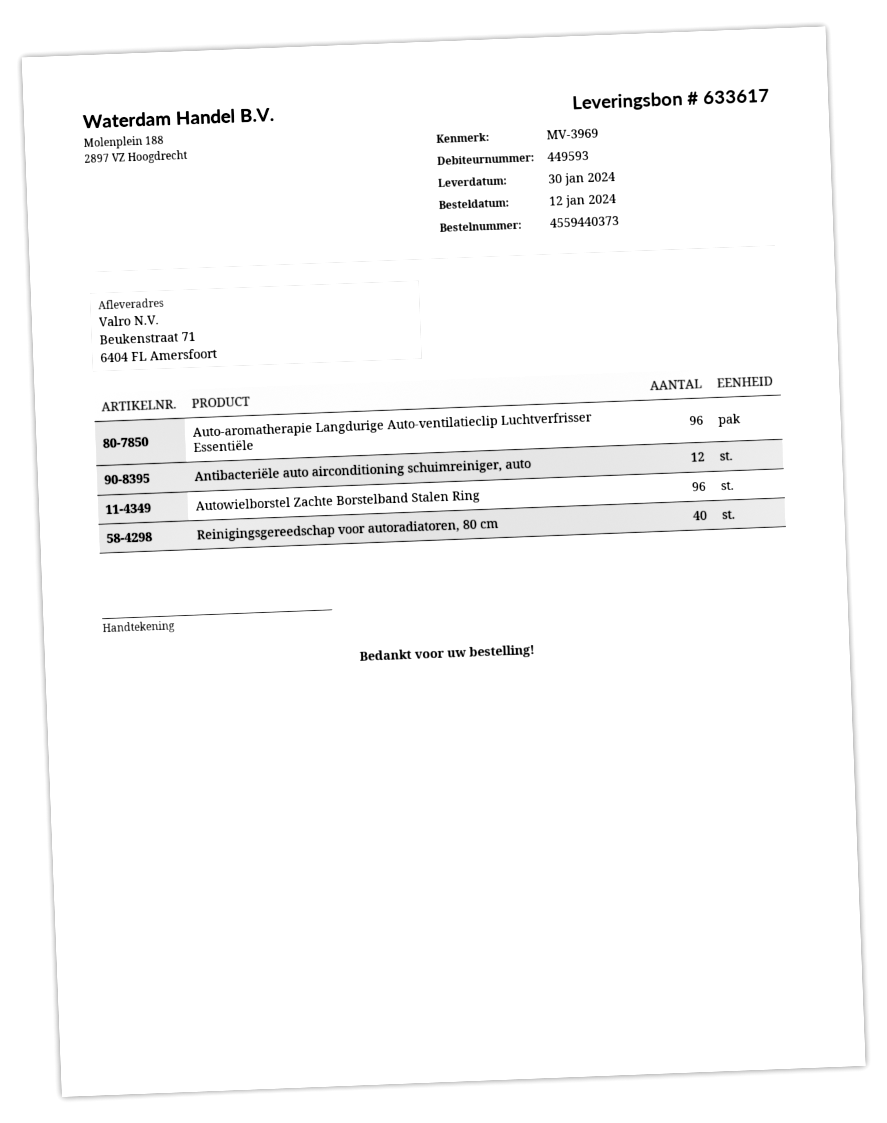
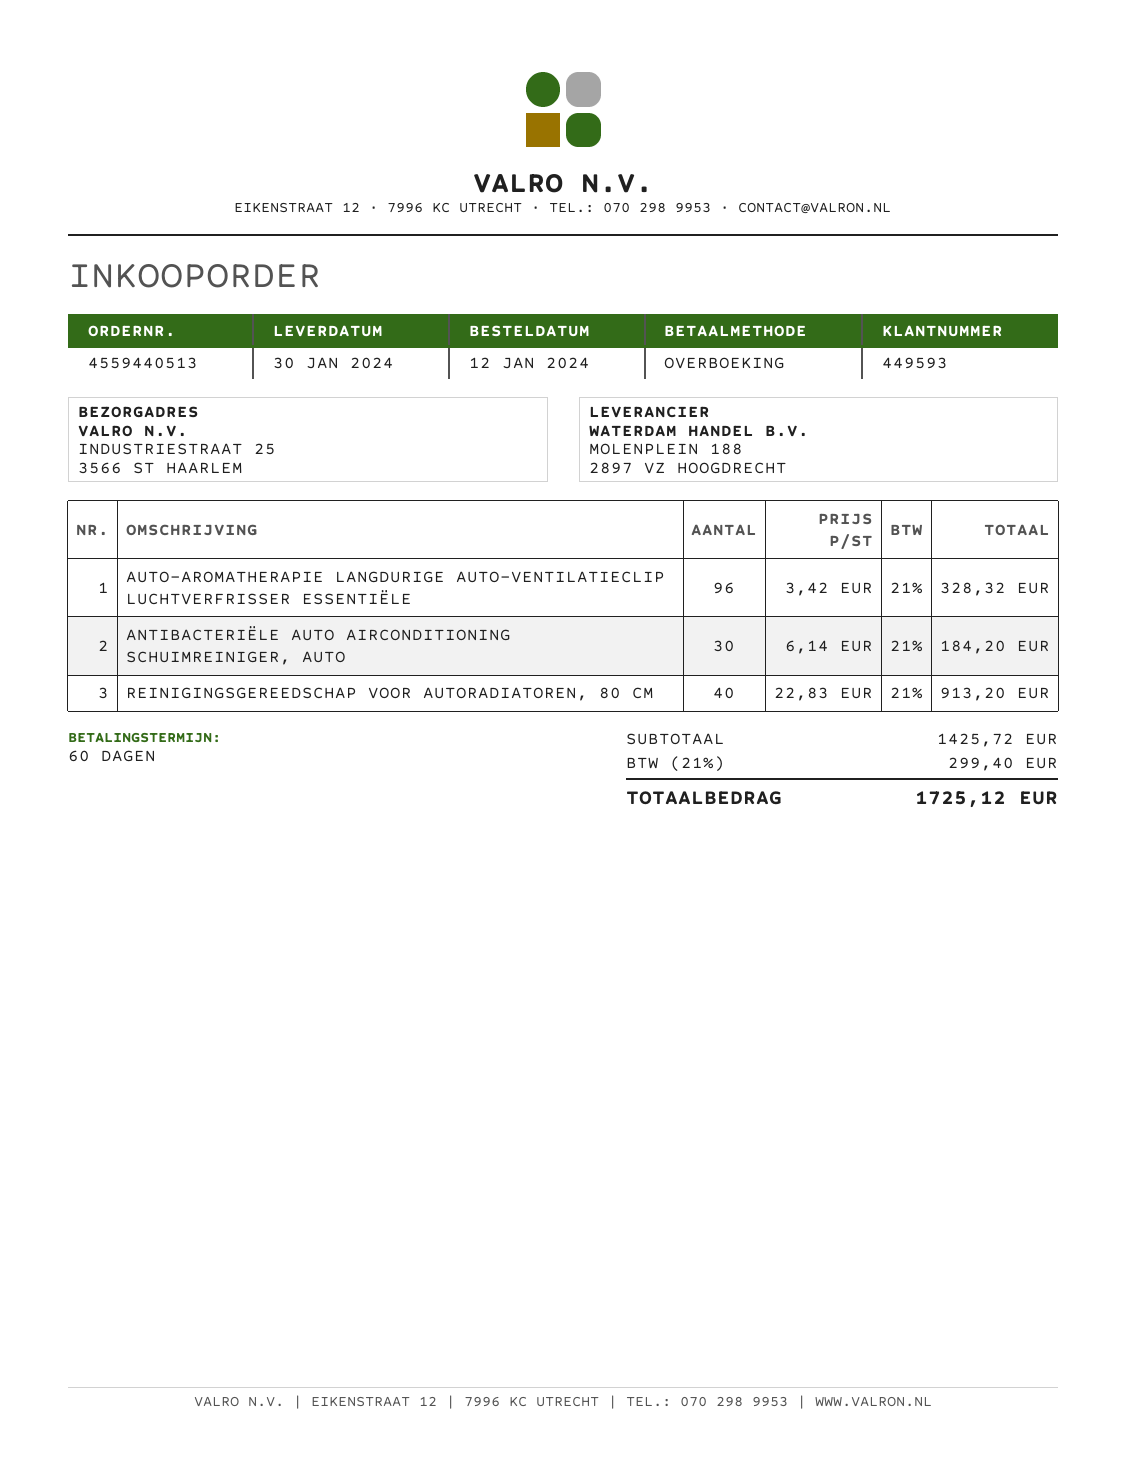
order number: 4559440373 -> 4559440513
ship to: Beukenstraat 71, 6404 FL Amersfoort -> INDUSTRIESTRAAT 25, 3566 ST HAARLEM
Antibacteriële auto airconditioning schuimreiniger, auto: 12 -> 30
Autowielborstel Zachte Borstelband Stalen Ring: 96 -> none

